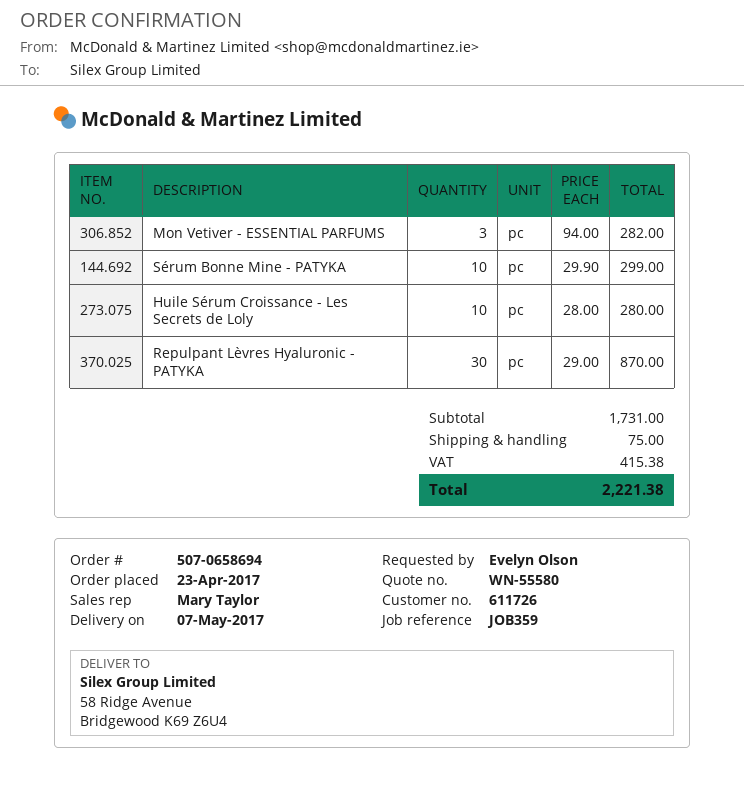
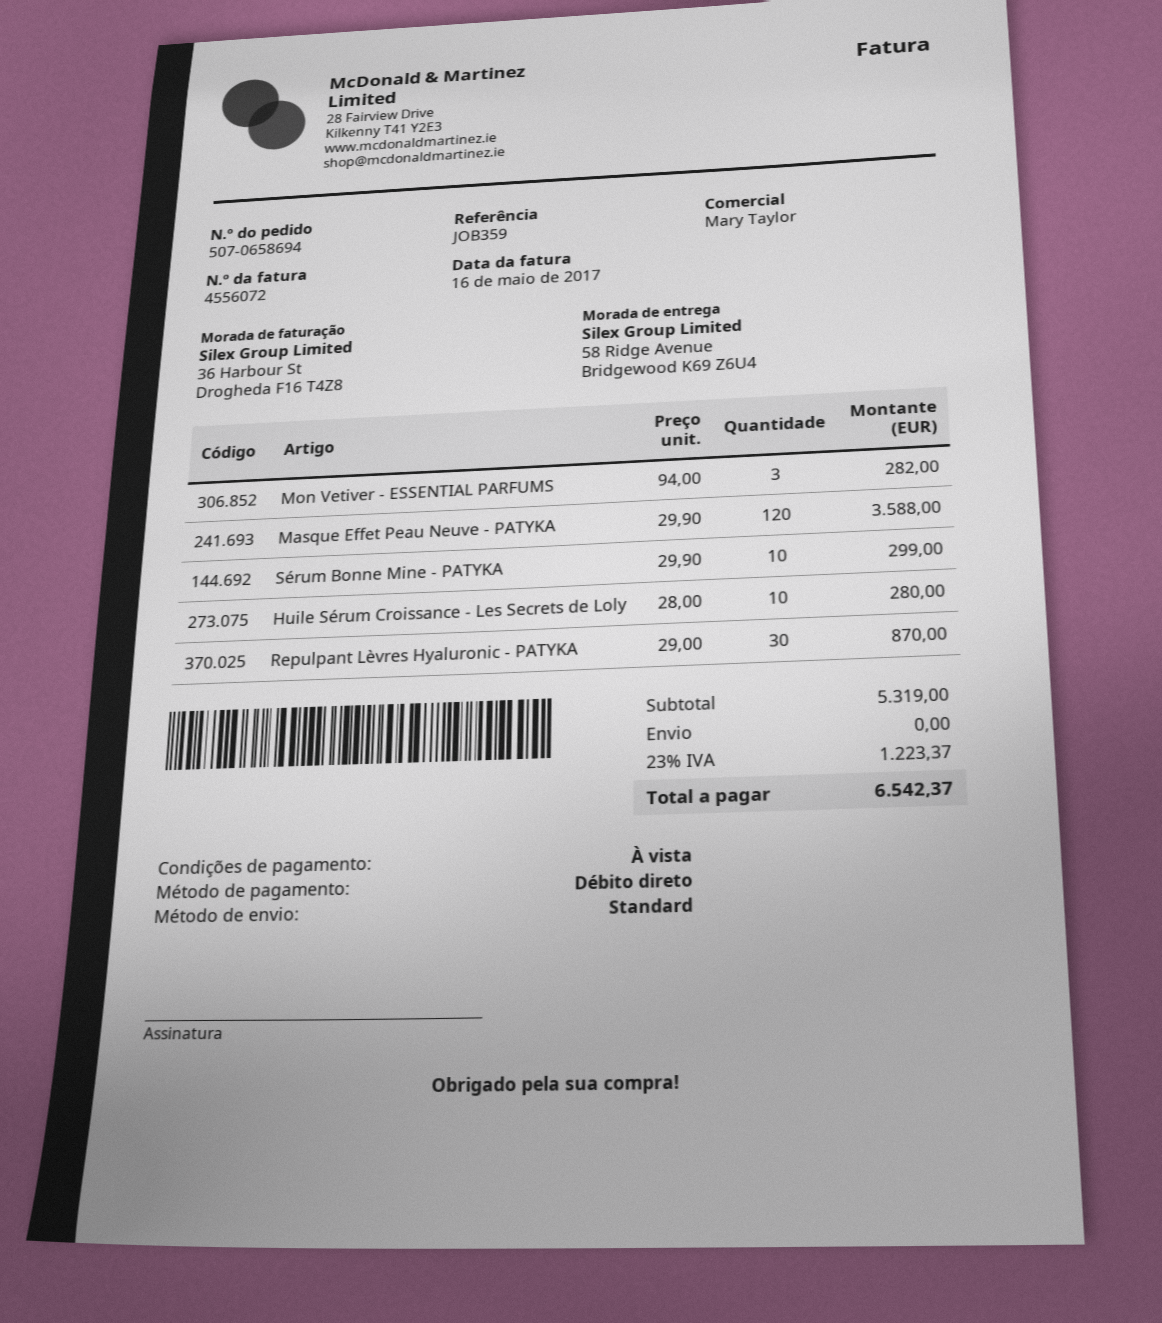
Masque Effet Peau Neuve - PATYKA: none -> 120 x 29.90 = 3588.00
subtotal: 1731.00 -> 5319.00
shipping: 75.00 -> 0.00
tax: 415.38 -> 1223.37
total: 2221.38 -> 6542.37

